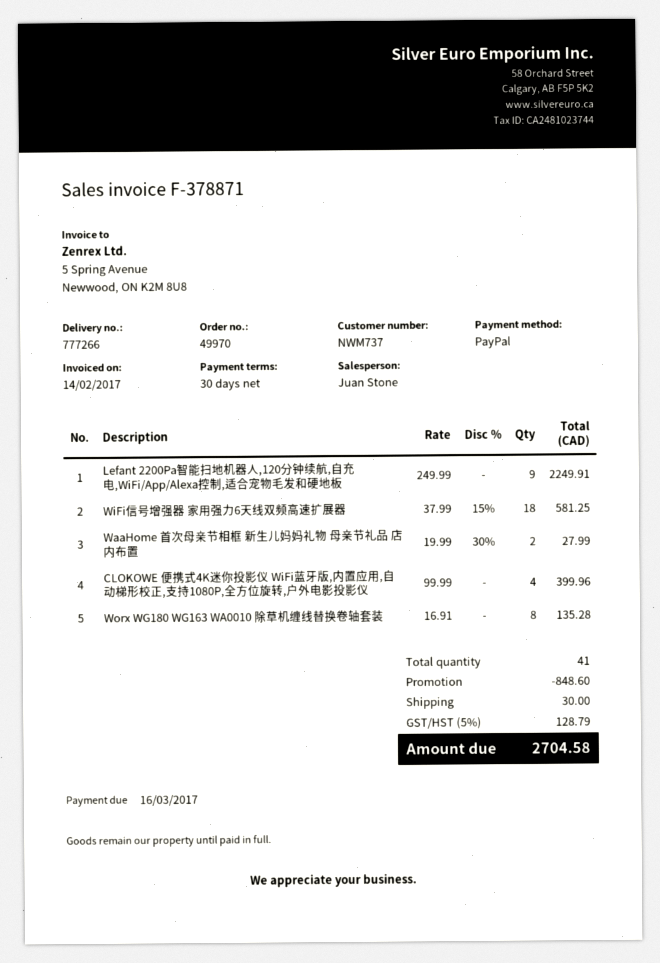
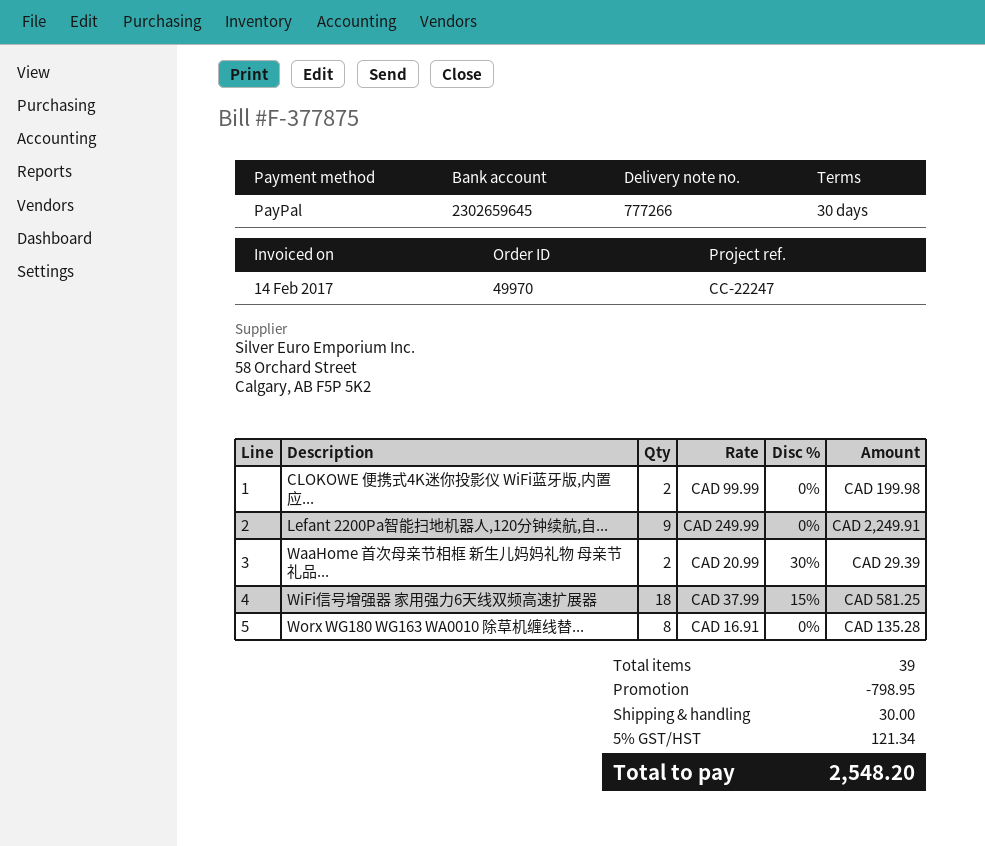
invoice number: F-378871 -> F-377875
WaaHome 首次母亲节相框 新生儿妈妈礼物 母亲节礼品 店内布置: 2 x 19.99 - 30% = 27.99 -> 2 x 20.99 - 30% = 29.39
CLOKOWE 便携式4K迷你投影仪 WiFi蓝牙版,内置应用,自动梯形校正,支持1080P,全方位旋转,户外电影投影仪: 4 x 99.99 = 399.96 -> 2 x 99.99 = 199.98
total quantity: 41 -> 39
discount: 848.60 -> 798.95
tax: 5% = 128.79 -> 5% = 121.34
total: 2704.58 -> 2548.20

